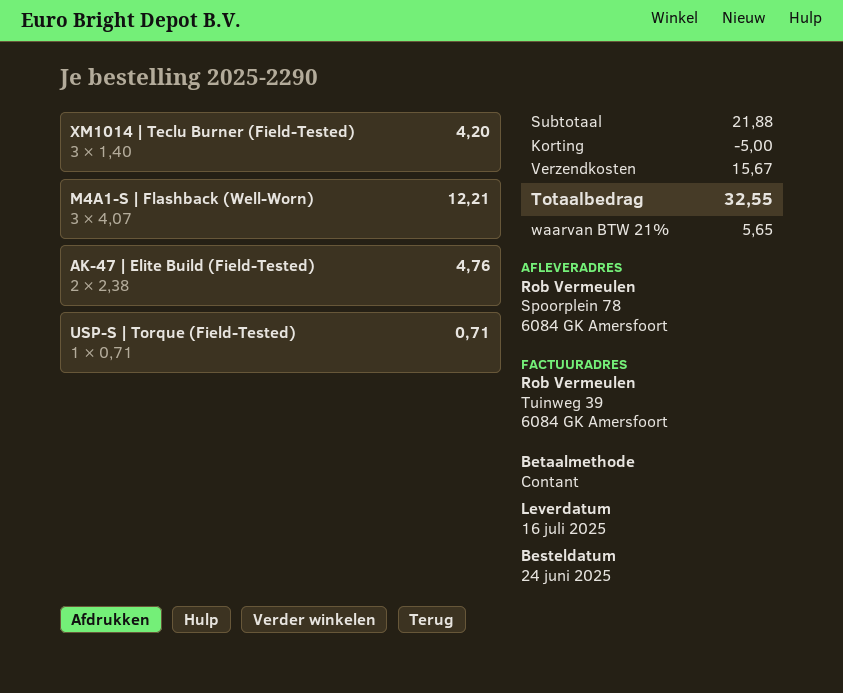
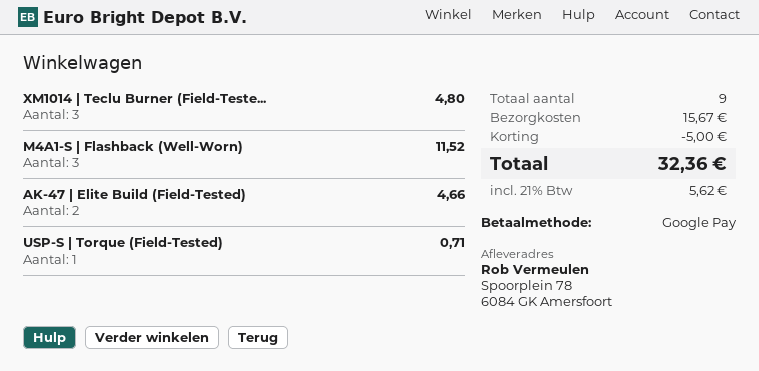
payment method: cash -> Google Pay
XM1014 | Teclu Burner (Field-Tested): 3 for 4.20 -> 3 for 4.80
M4A1-S | Flashback (Well-Worn): 3 for 12.21 -> 3 for 11.52
AK-47 | Elite Build (Field-Tested): 2 for 4.76 -> 2 for 4.66
tax: 21% = 5.65 -> 21% = 5.62
total: 32.55 -> 32.36

